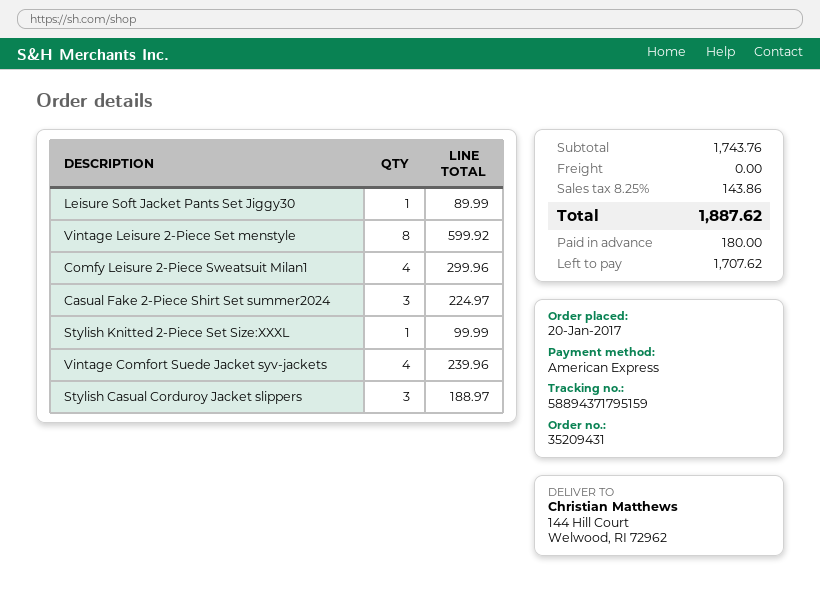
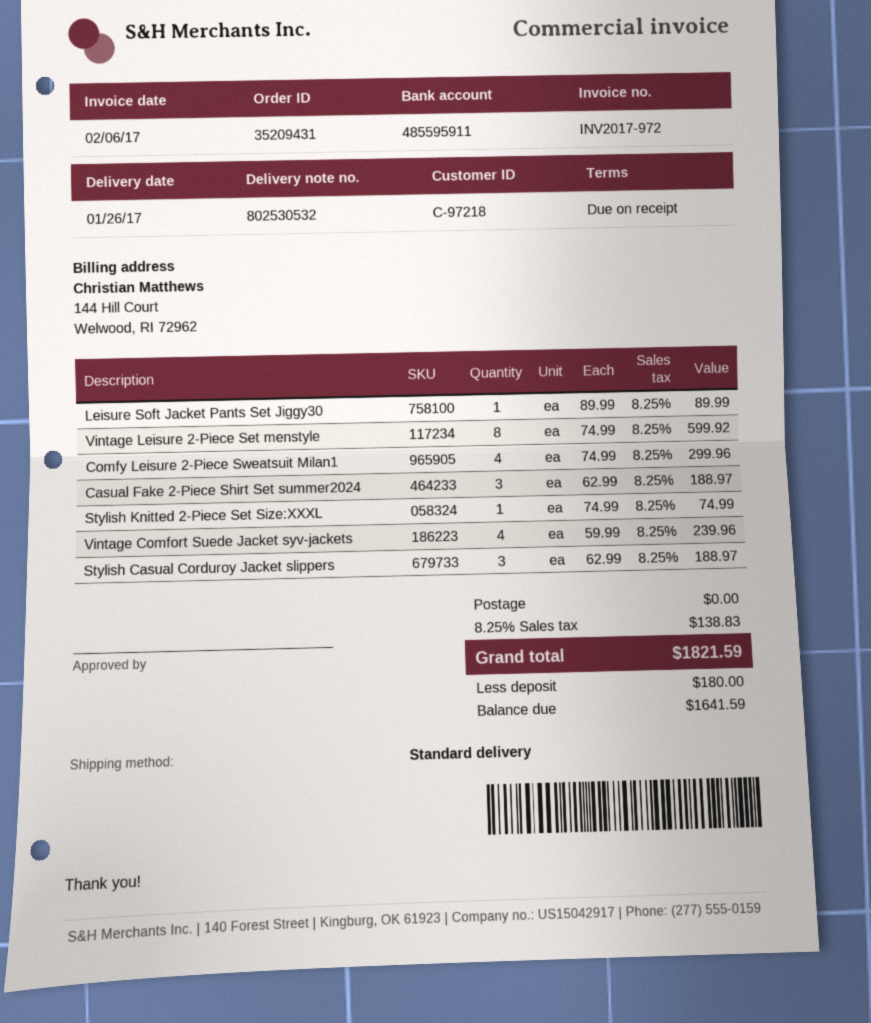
Casual Fake 2-Piece Shirt Set summer2024: 3 for 224.97 -> 3 for 188.97
Stylish Knitted 2-Piece Set Size:XXXL: 1 for 99.99 -> 1 for 74.99
tax: 8.25% = 143.86 -> 8.25% = 138.83
total: 1887.62 -> 1821.59
balance: 1707.62 -> 1641.59

